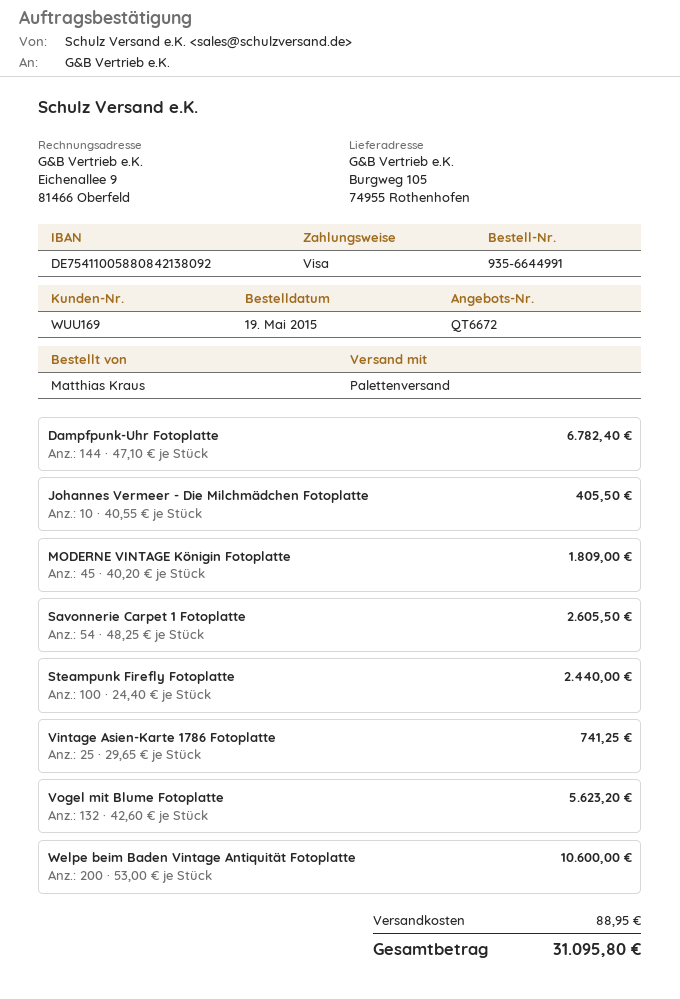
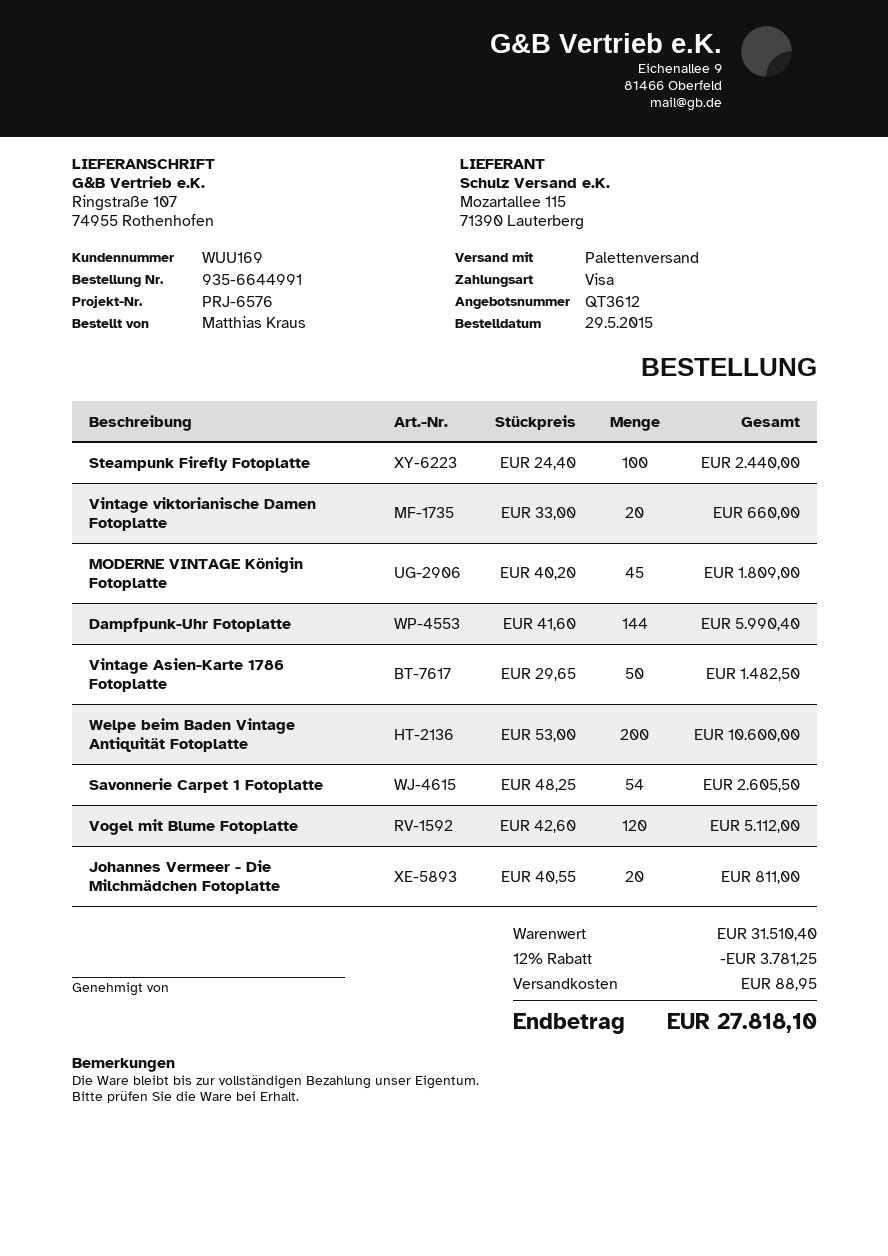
quote number: QT6672 -> QT3612
order date: 2015-05-19 -> 2015-05-29
ship to: Burgweg 105, 74955 Rothenhofen -> Ringstraße 107, 74955 Rothenhofen
Dampfpunk-Uhr Fotoplatte: 144 x 47.10 = 6782.40 -> 144 x 41.60 = 5990.40
Johannes Vermeer - Die Milchmädchen Fotoplatte: 10 x 40.55 = 405.50 -> 20 x 40.55 = 811.00
Vintage Asien-Karte 1786 Fotoplatte: 25 x 29.65 = 741.25 -> 50 x 29.65 = 1482.50
Vogel mit Blume Fotoplatte: 132 x 42.60 = 5623.20 -> 120 x 42.60 = 5112.00
Vintage viktorianische Damen Fotoplatte: none -> 20 x 33.00 = 660.00
discount: none -> 12% = 3781.25
total: 31095.80 -> 27818.10

